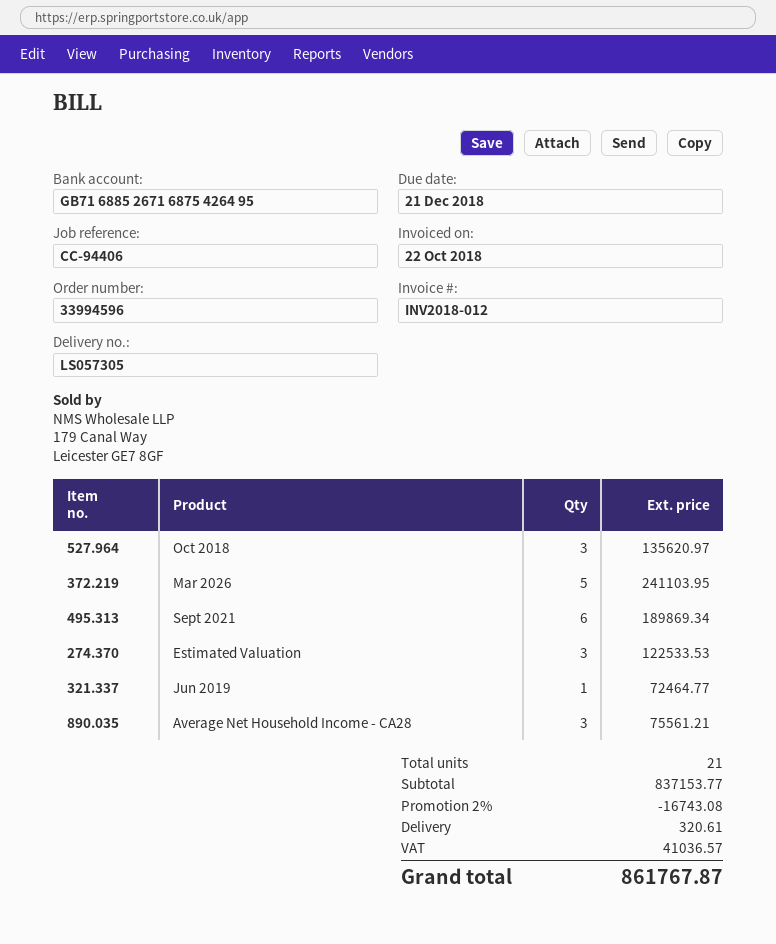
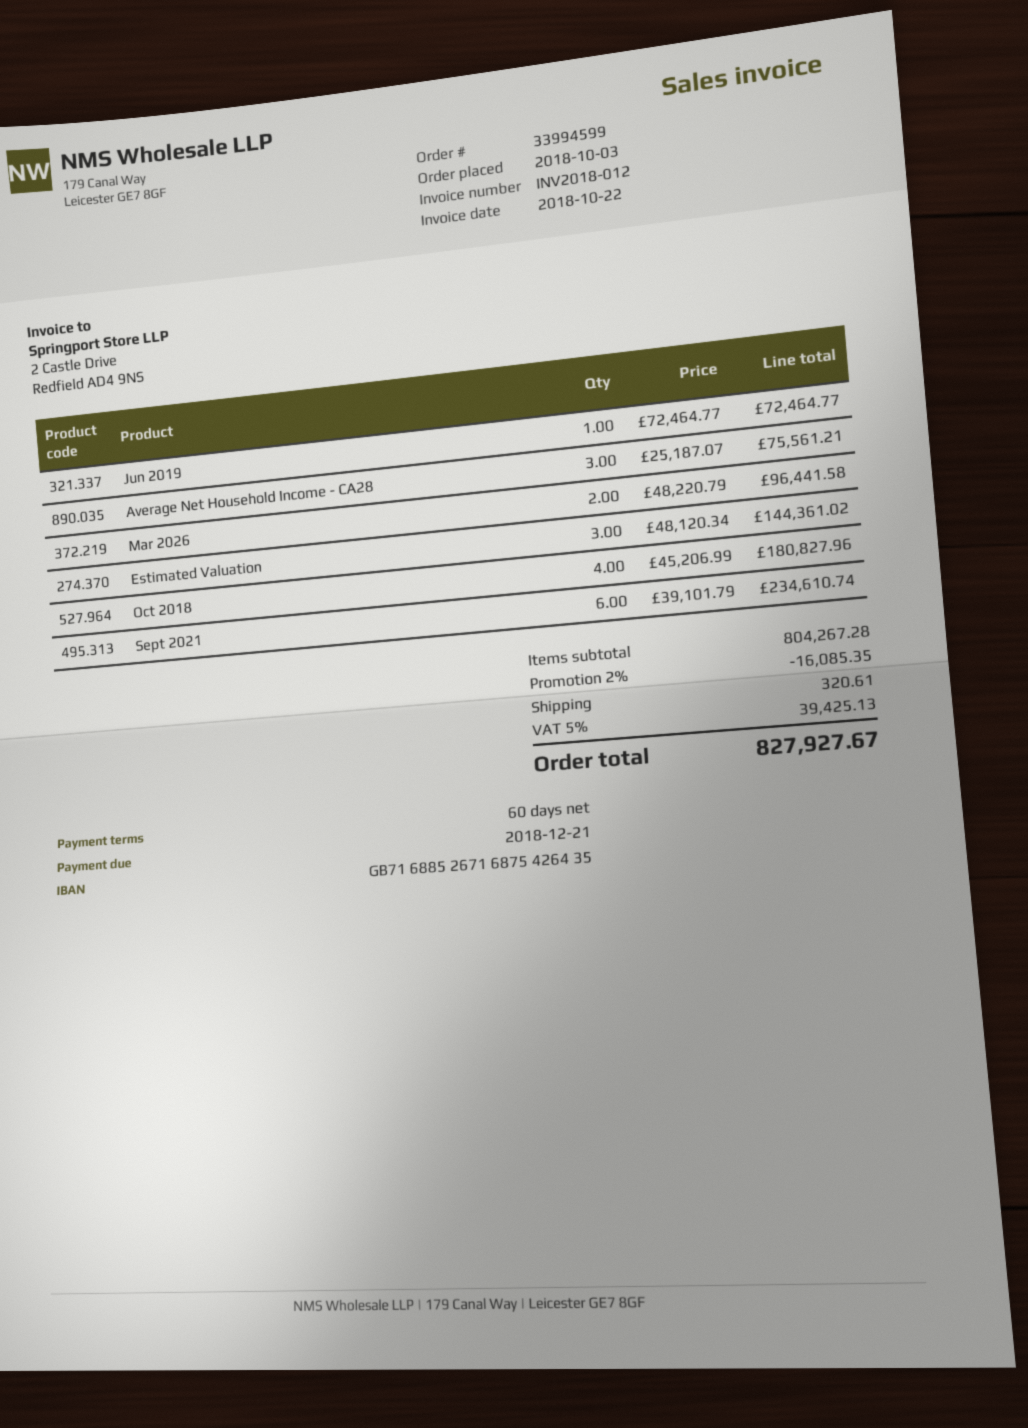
order number: 33994596 -> 33994599
bank account: GB71688526716875426495 -> GB71688526716875426435
Oct 2018: 3 for 135620.97 -> 4 for 180827.96
Mar 2026: 5 for 241103.95 -> 2 for 96441.58
Sept 2021: 6 for 189869.34 -> 6 for 234610.74
Estimated Valuation: 3 for 122533.53 -> 3 for 144361.02
subtotal: 837153.77 -> 804267.28
discount: 2% = 16743.08 -> 2% = 16085.35
tax: 41036.57 -> 39425.13
total: 861767.87 -> 827927.67

